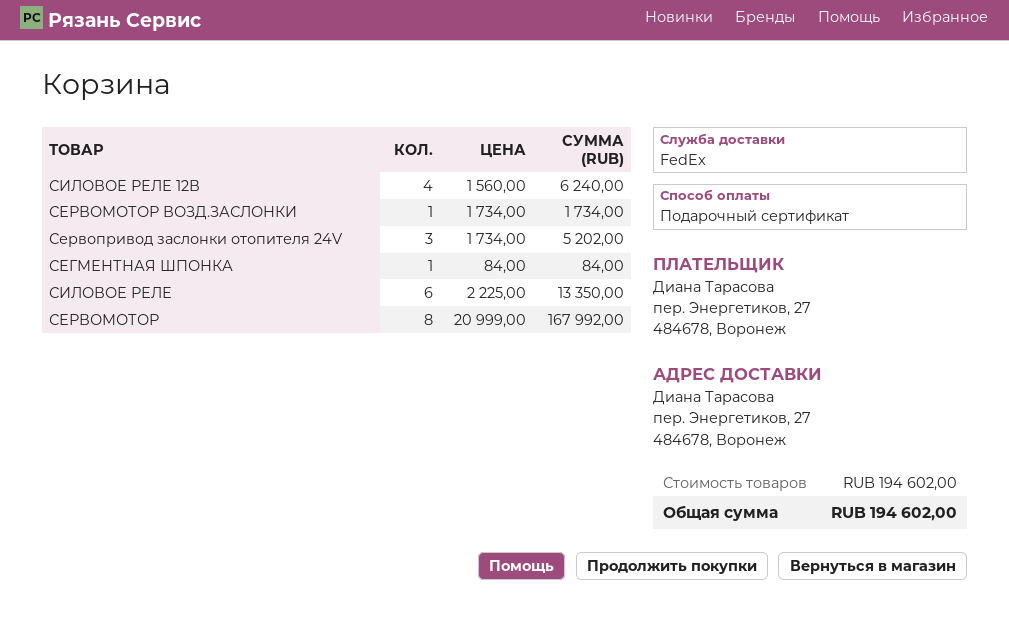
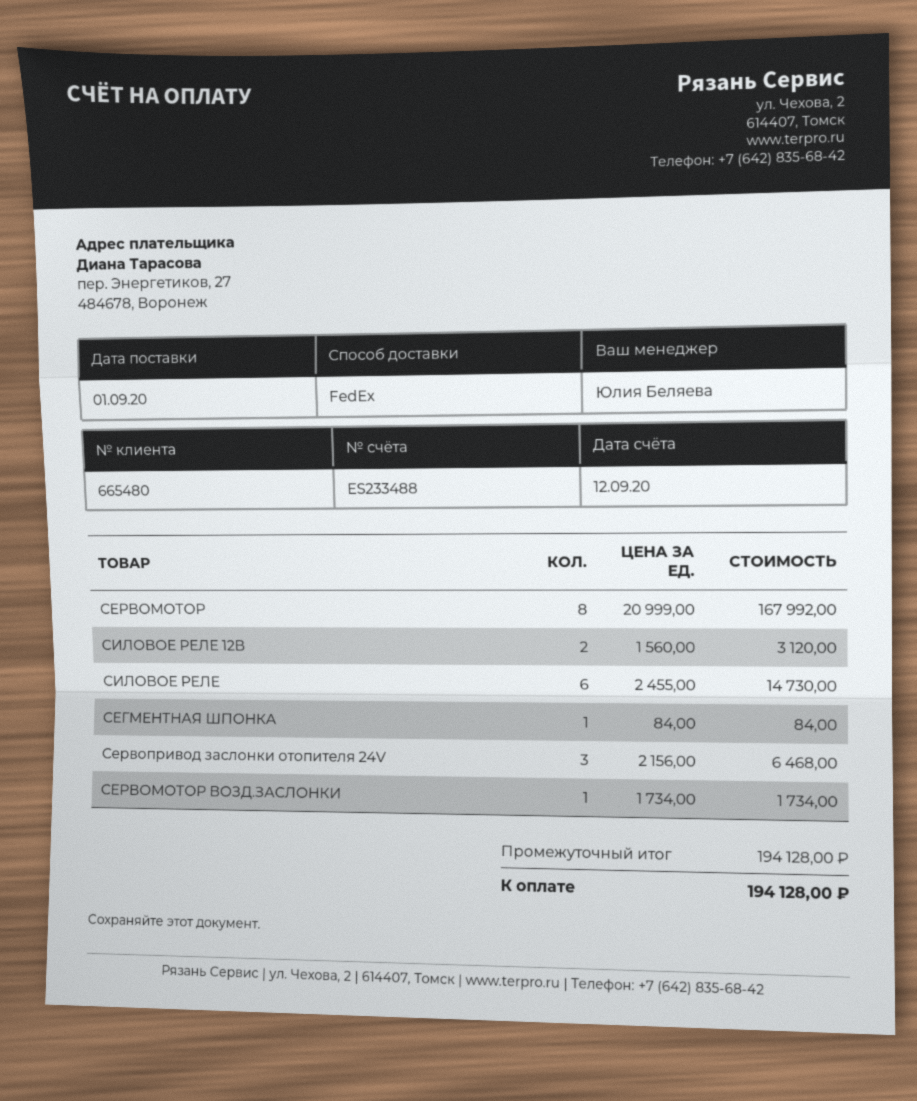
СИЛОВОЕ РЕЛЕ 12В: 4 x 1560.00 = 6240.00 -> 2 x 1560.00 = 3120.00
Сервопривод заслонки отопителя 24V: 3 x 1734.00 = 5202.00 -> 3 x 2156.00 = 6468.00
СИЛОВОЕ РЕЛЕ: 6 x 2225.00 = 13350.00 -> 6 x 2455.00 = 14730.00
subtotal: 194602.00 -> 194128.00
total: 194602.00 -> 194128.00

